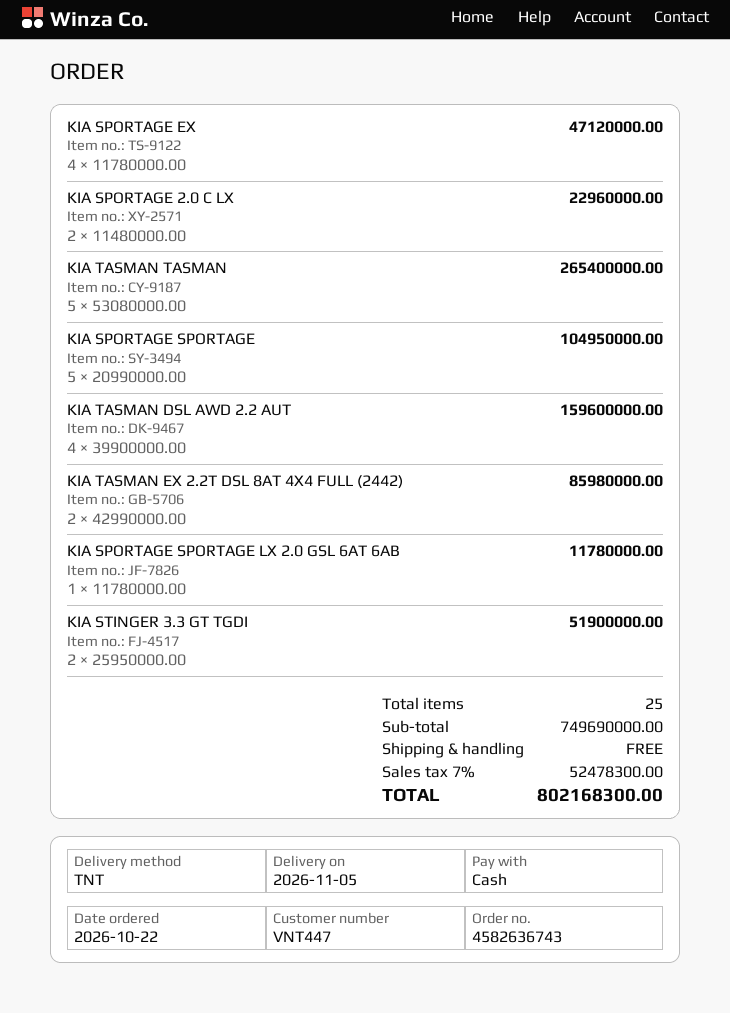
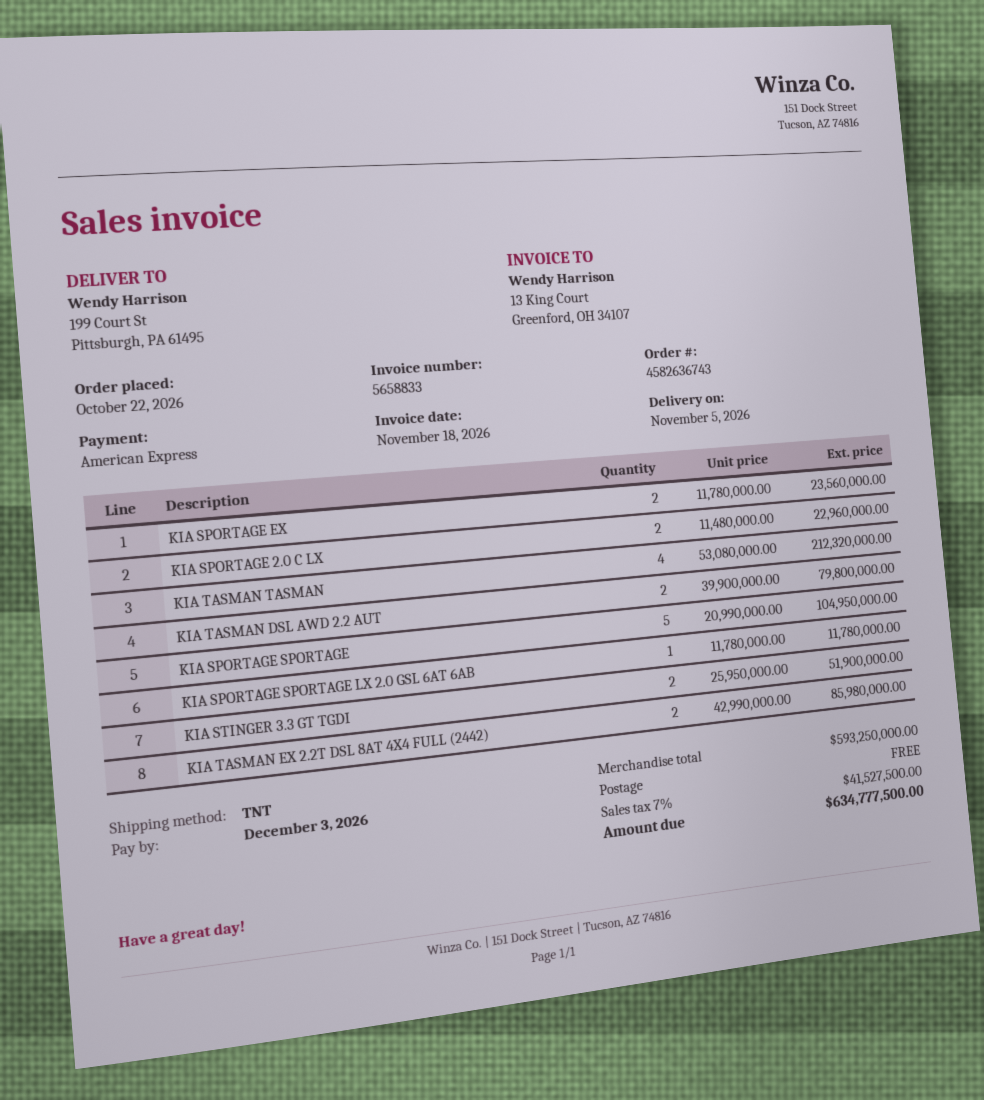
payment method: cash -> American Express
KIA SPORTAGE EX: 4 x 11780000.00 = 47120000.00 -> 2 x 11780000.00 = 23560000.00
KIA TASMAN TASMAN: 5 x 53080000.00 = 265400000.00 -> 4 x 53080000.00 = 212320000.00
KIA TASMAN DSL AWD 2.2 AUT: 4 x 39900000.00 = 159600000.00 -> 2 x 39900000.00 = 79800000.00
subtotal: 749690000.00 -> 593250000.00
tax: 7% = 52478300.00 -> 7% = 41527500.00
total: 802168300.00 -> 634777500.00

